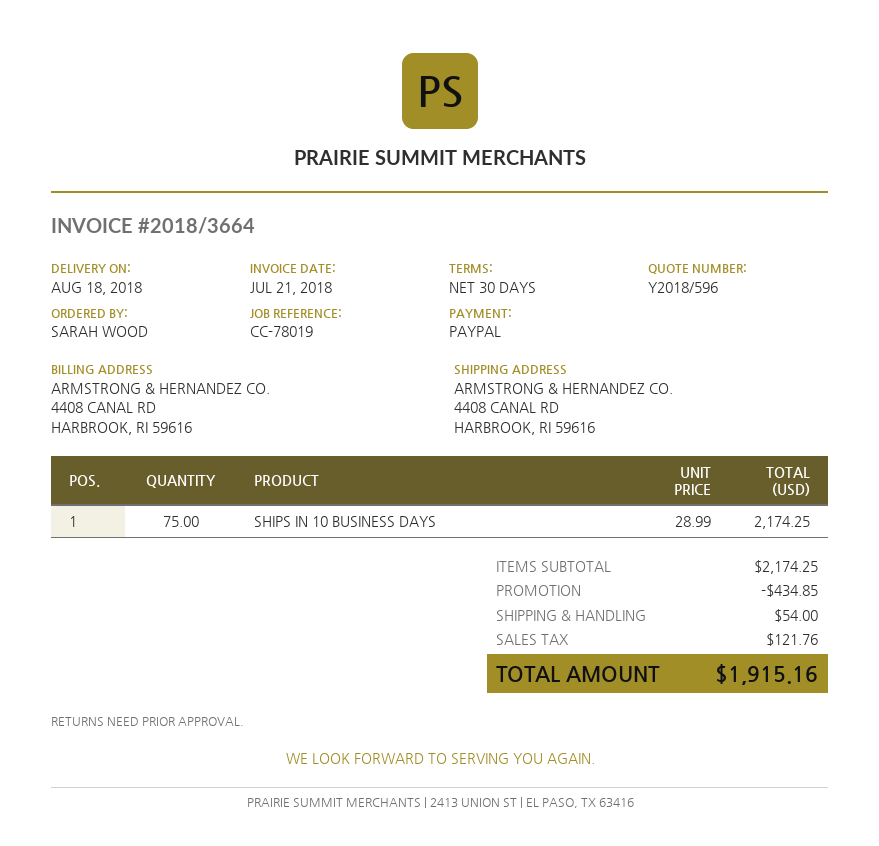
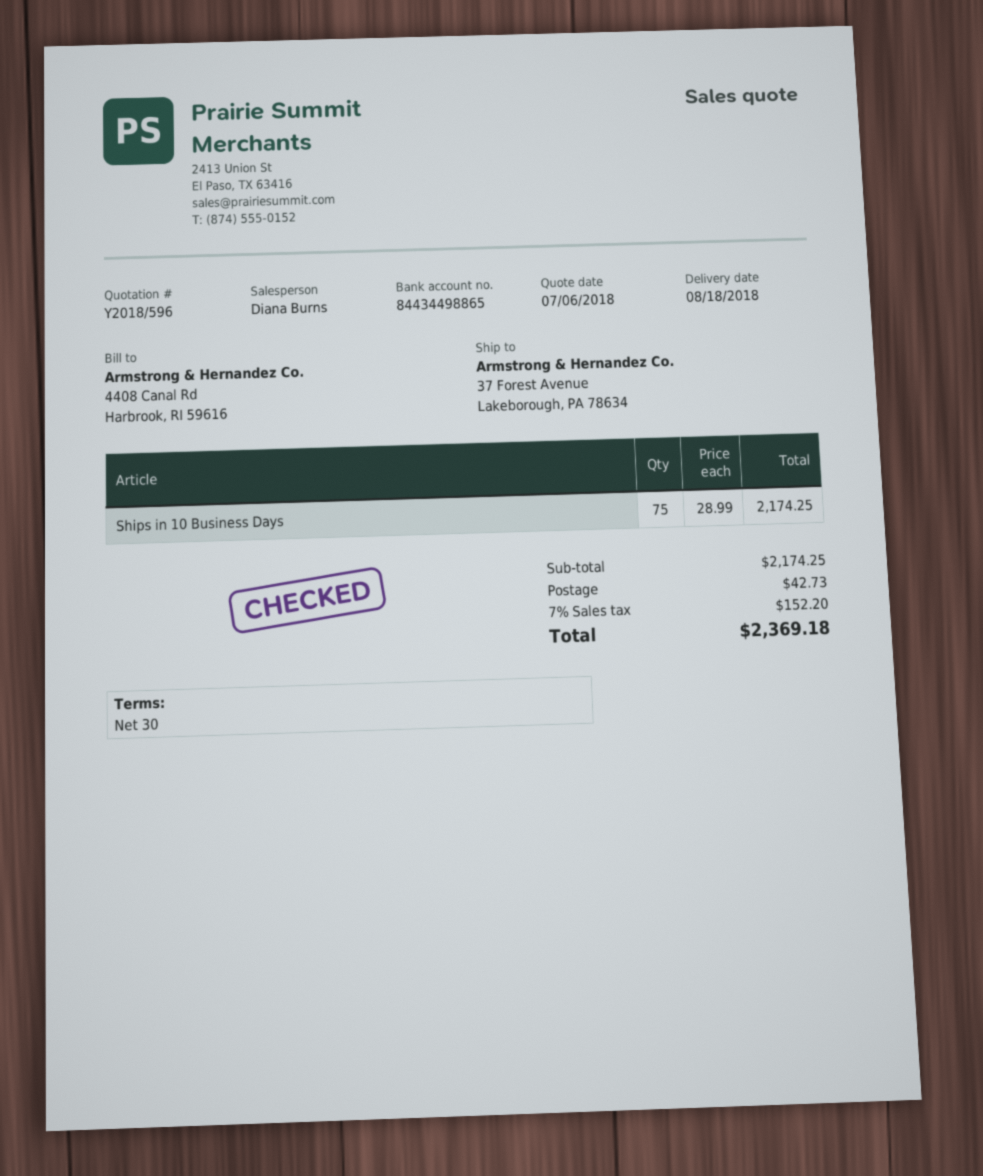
ship to: 4408 CANAL RD, HARBROOK, RI 59616 -> 37 Forest Avenue, Lakeborough, PA 78634
discount: 434.85 -> none
shipping: 54.00 -> 42.73
tax: 121.76 -> 152.20
total: 1915.16 -> 2369.18

